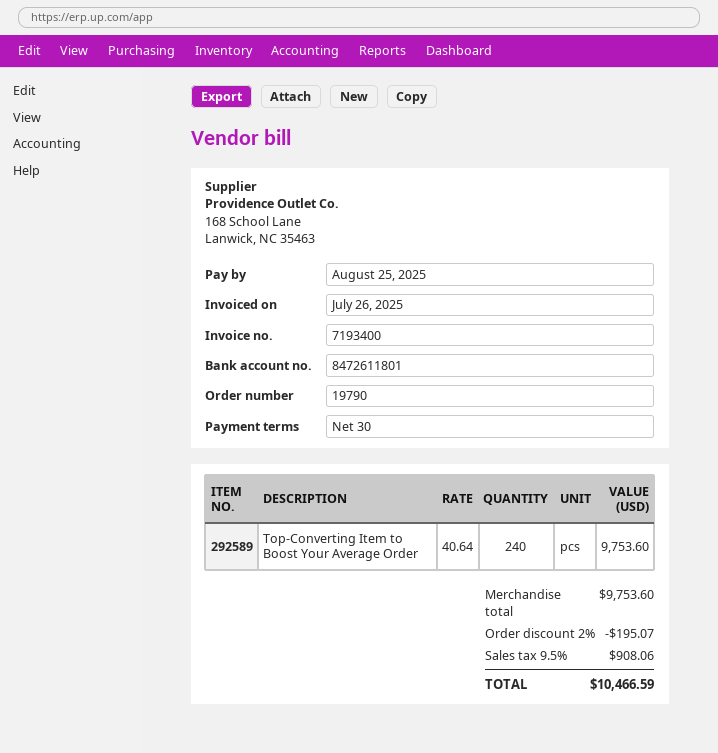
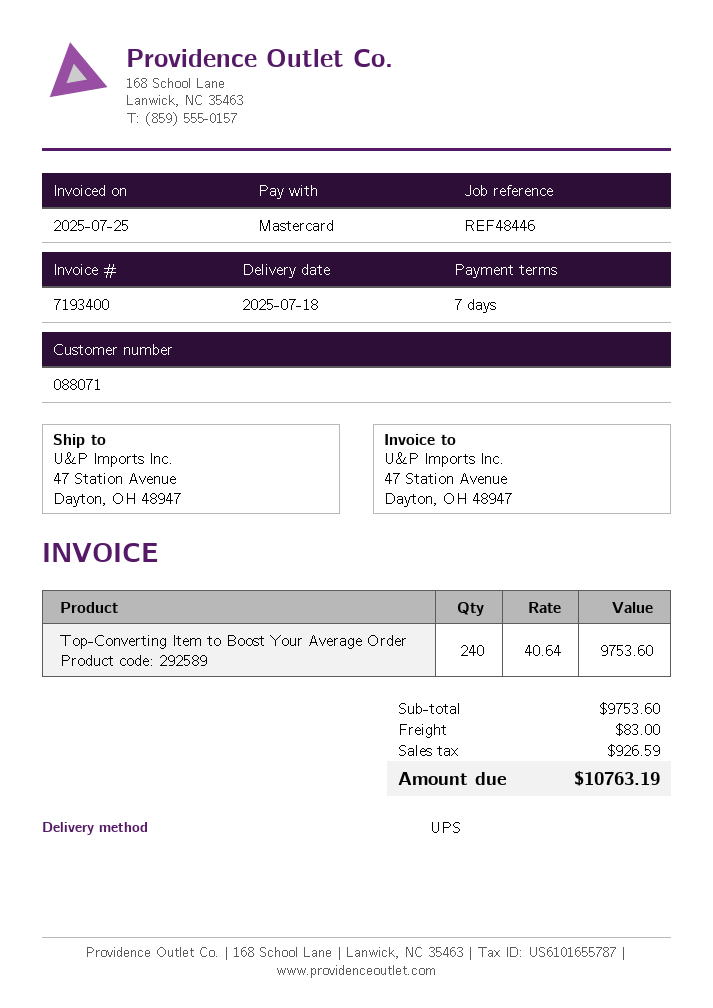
invoice date: 2025-07-26 -> 2025-07-25
payment terms: 30 days -> 7 days
discount: 2% = 195.07 -> none
shipping: none -> 83.00
tax: 908.06 -> 926.59
total: 10466.59 -> 10763.19

